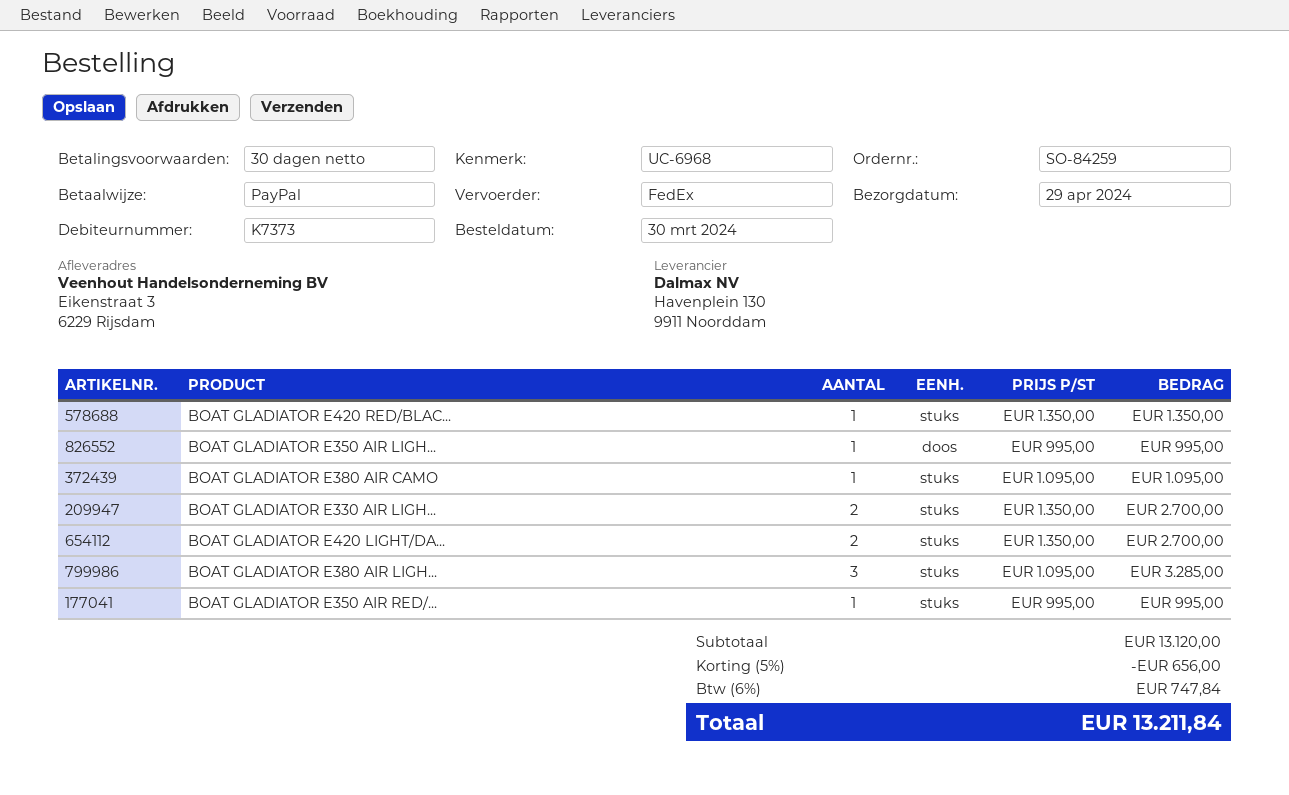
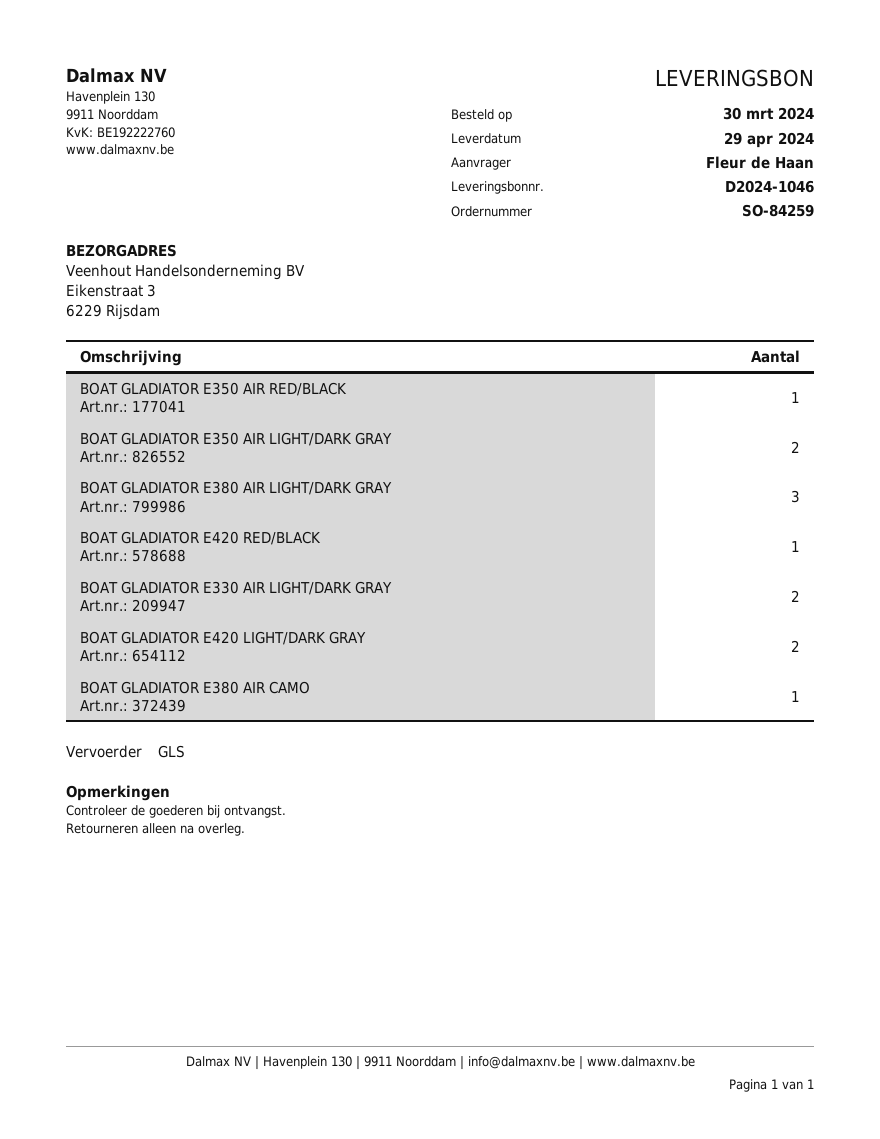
shipping method: FedEx -> GLS
BOAT GLADIATOR E350 AIR LIGH...: 1 -> 2

